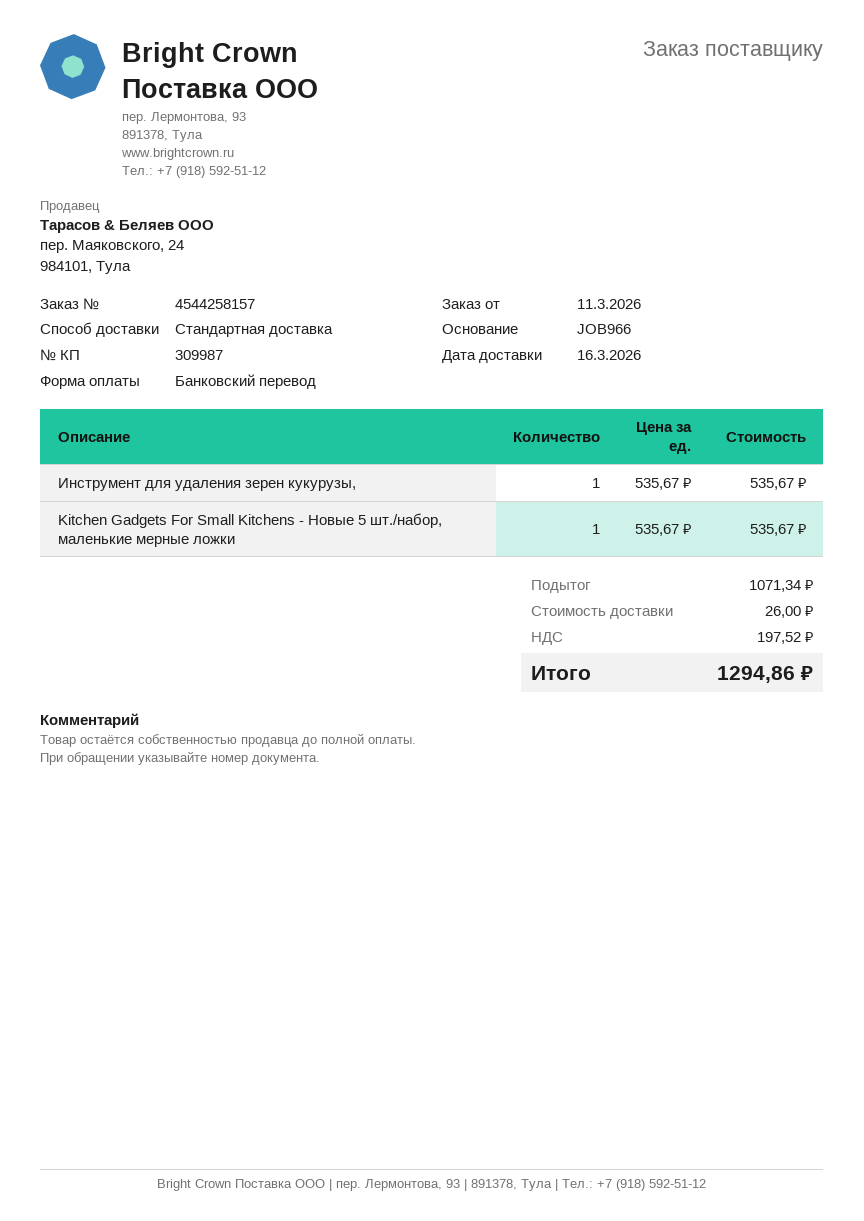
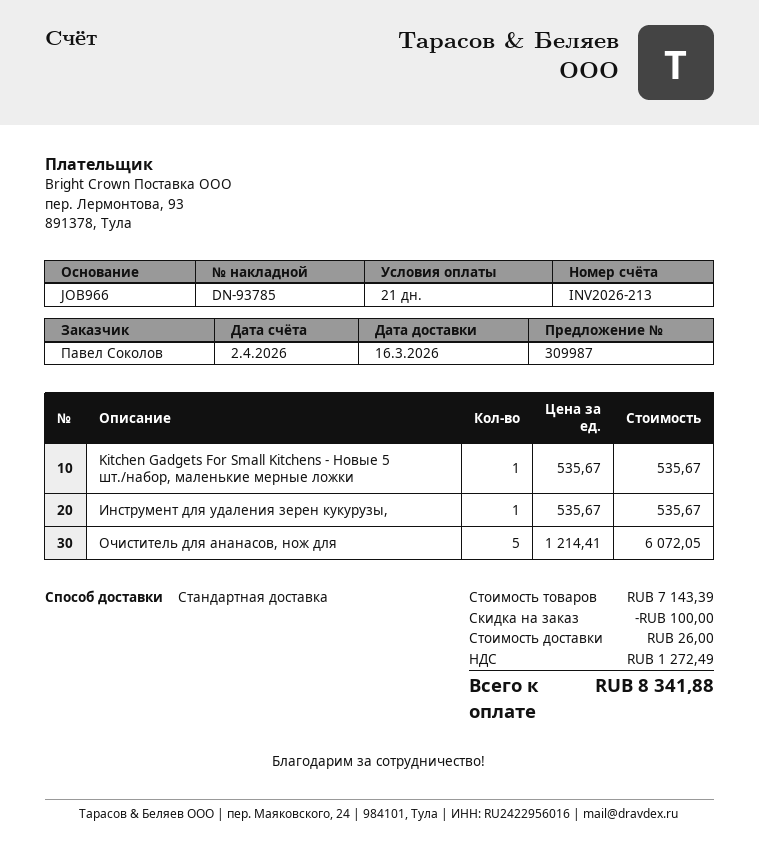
Очиститель для ананасов, нож для: none -> 5 x 1214.41 = 6072.05
subtotal: 1071.34 -> 7143.39
discount: none -> 100.00
tax: 197.52 -> 1272.49
total: 1294.86 -> 8341.88

